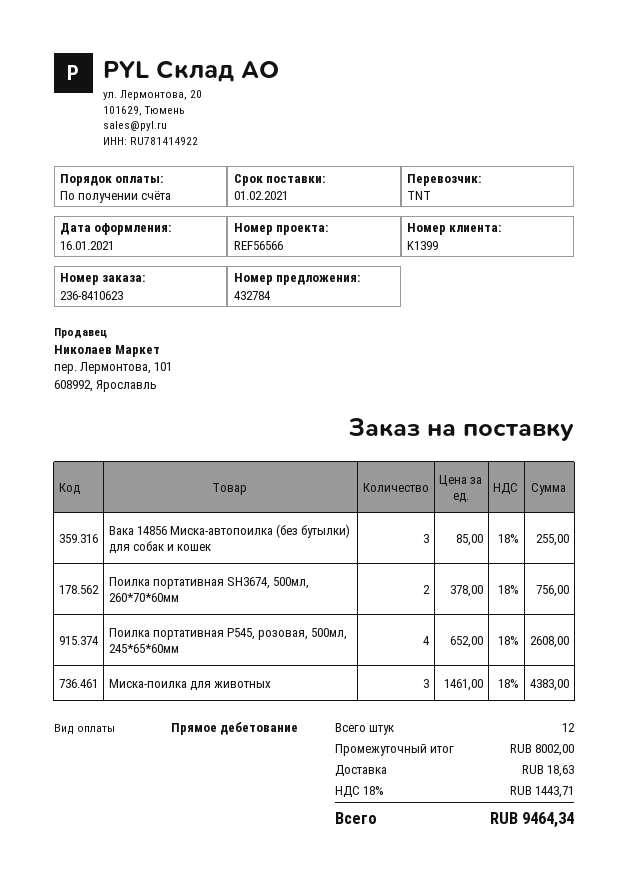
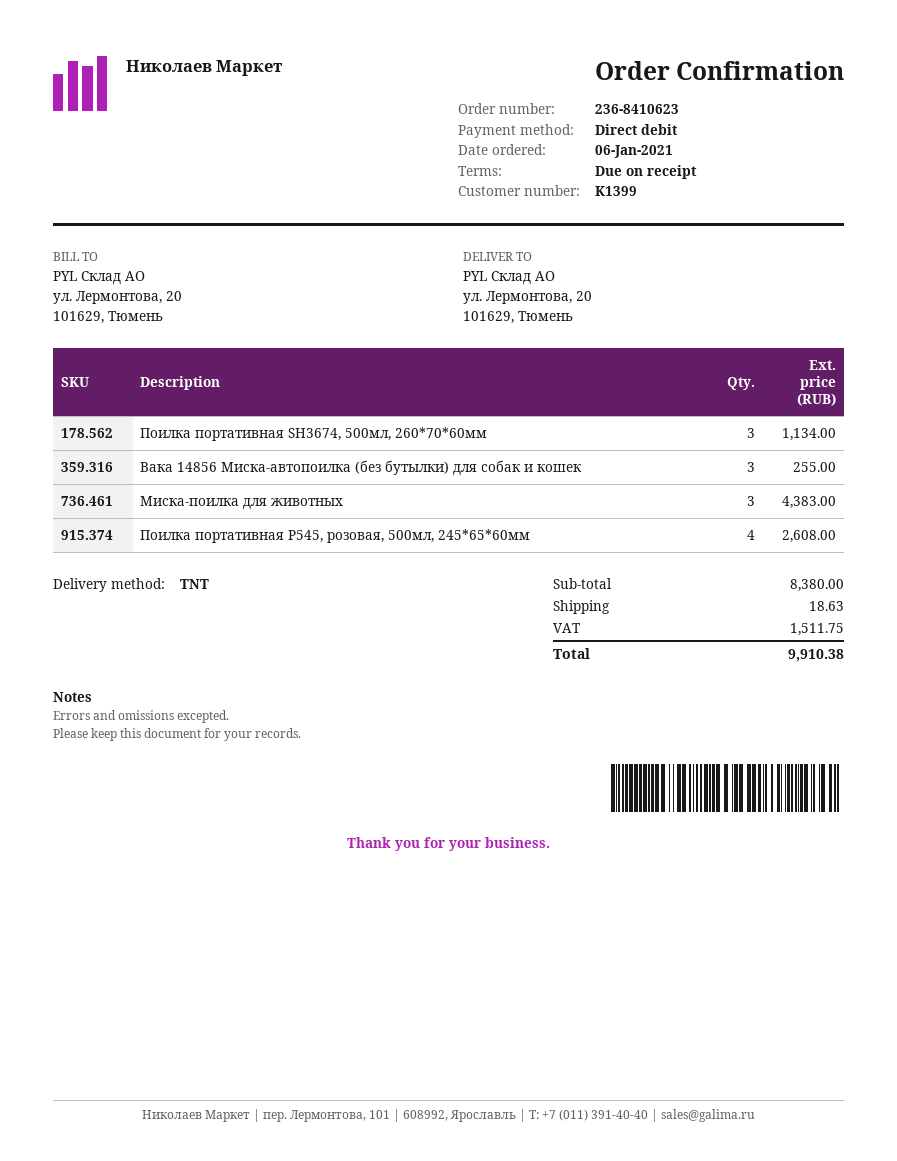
order date: 2021-01-16 -> 2021-01-06
Поилка портативная SH3674, 500мл, 260*70*60мм: 2 for 756.00 -> 3 for 1134.00
subtotal: 8002.00 -> 8380.00
tax: 1443.71 -> 1511.75
total: 9464.34 -> 9910.38

